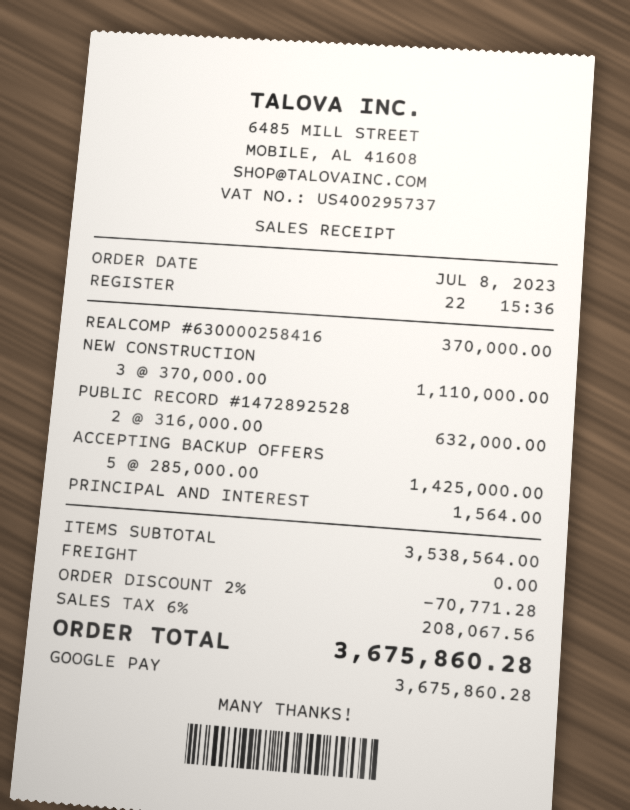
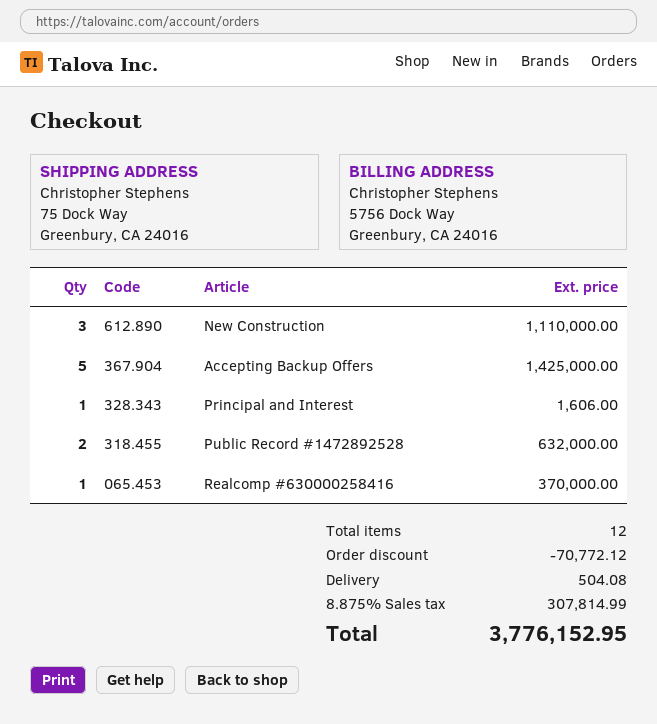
PRINCIPAL AND INTEREST: 1 for 1564.00 -> 1 for 1606.00
discount: 70771.28 -> 70772.12
shipping: 0.00 -> 504.08
tax: 6% = 208067.56 -> 8.875% = 307814.99
total: 3675860.28 -> 3776152.95

